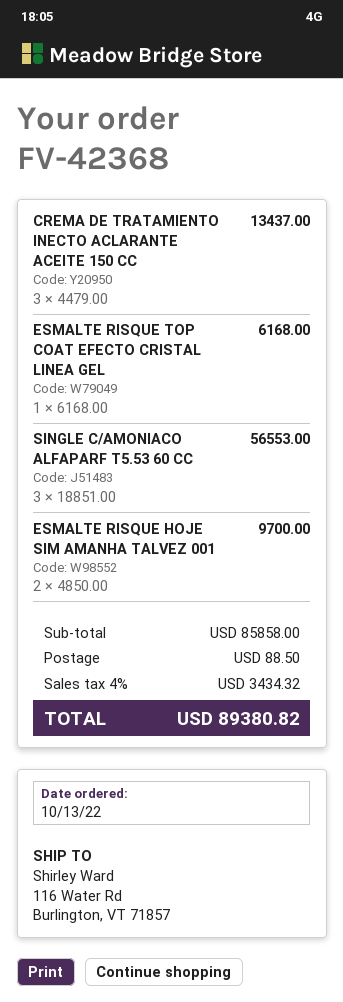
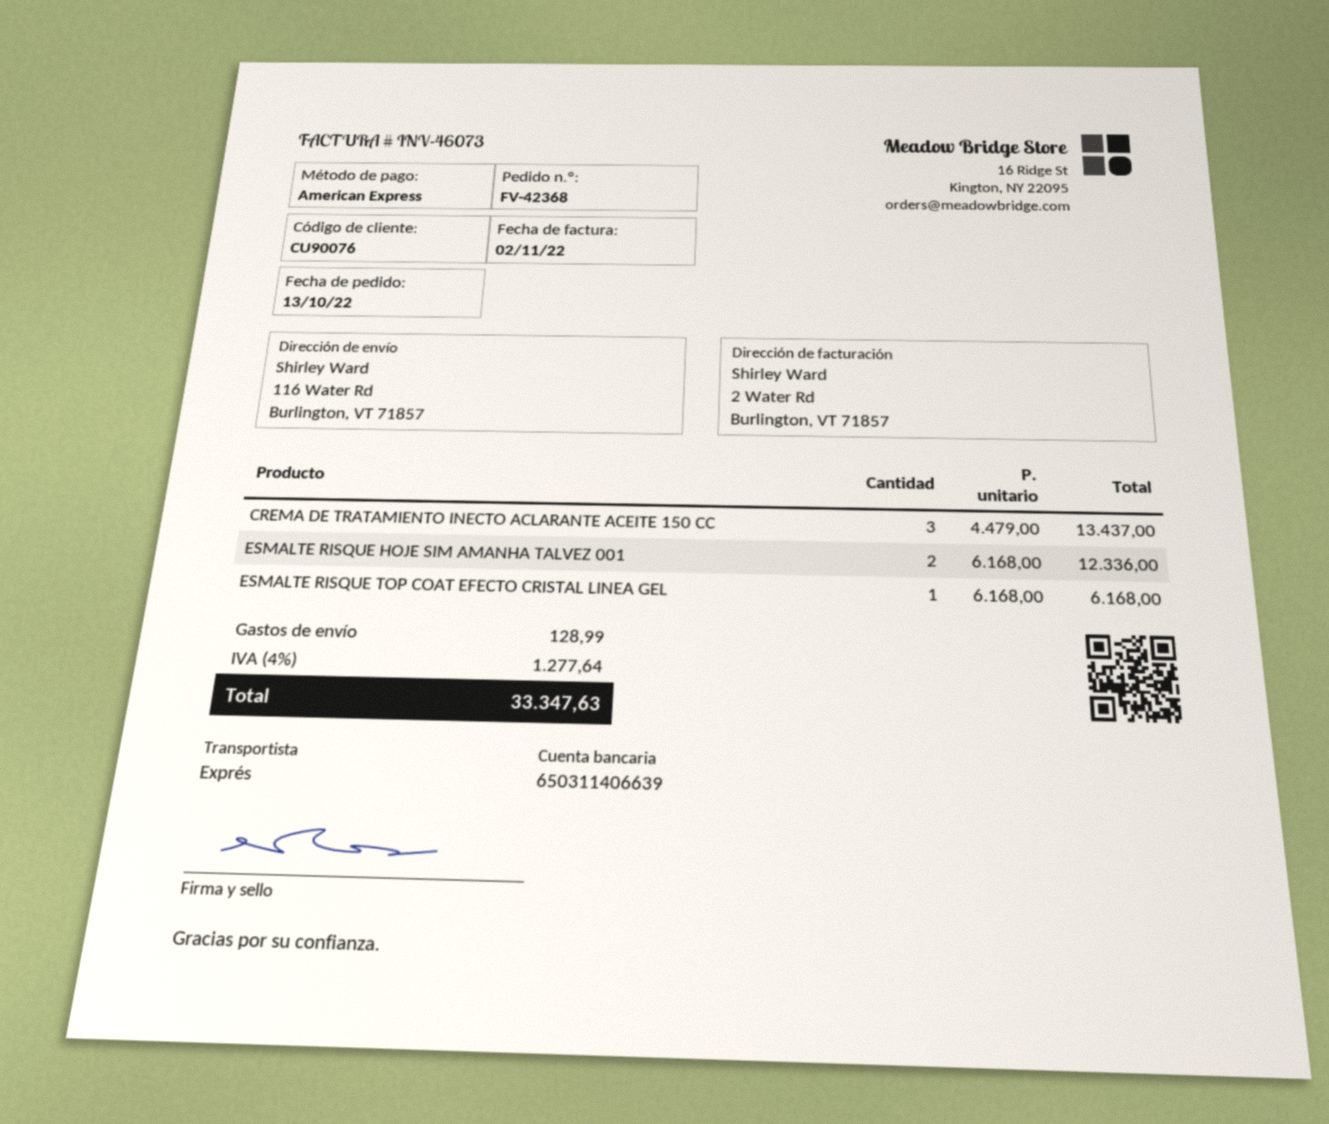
SINGLE C/AMONIACO ALFAPARF T5.53 60 CC: 3 x 18851.00 = 56553.00 -> none
ESMALTE RISQUE HOJE SIM AMANHA TALVEZ 001: 2 x 4850.00 = 9700.00 -> 2 x 6168.00 = 12336.00
shipping: 88.50 -> 128.99
tax: 4% = 3434.32 -> 4% = 1277.64
total: 89380.82 -> 33347.63

